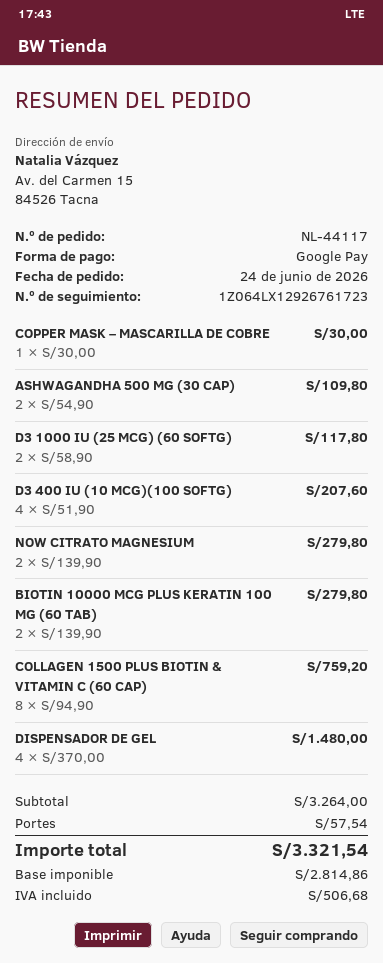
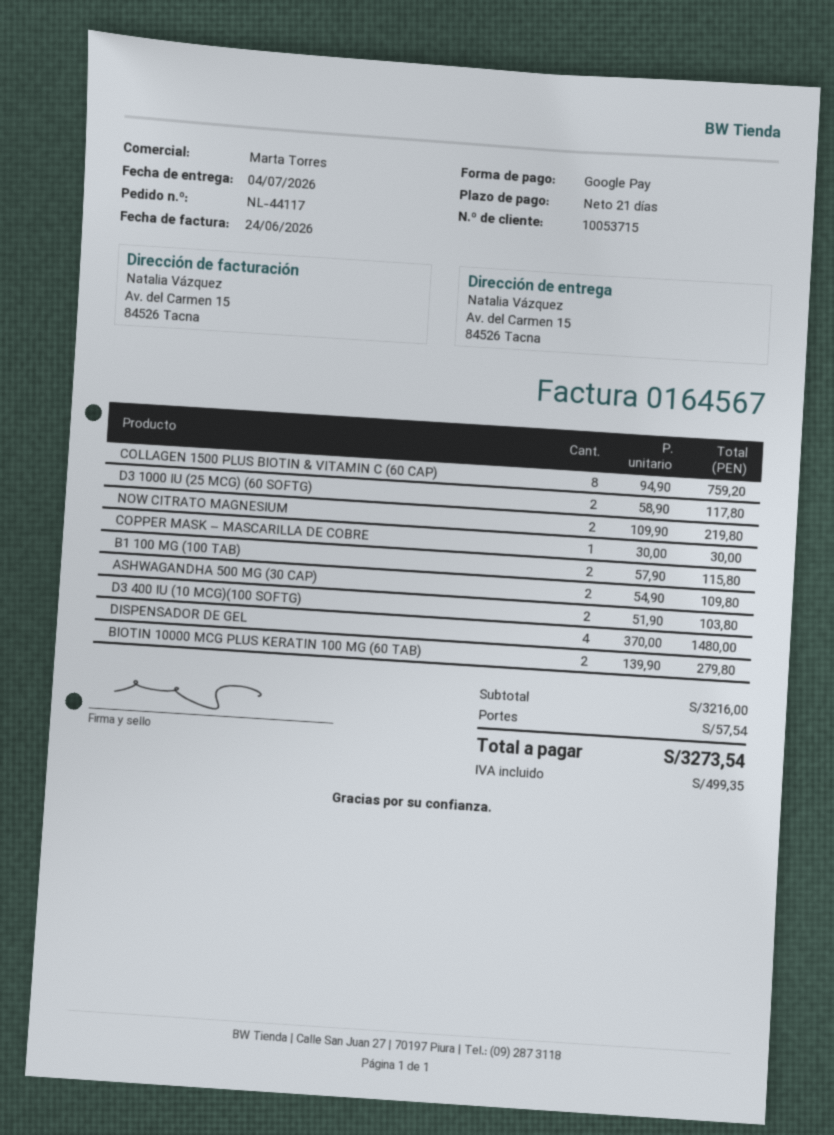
D3 400 IU (10 MCG)(100 SOFTG): 4 x 51.90 = 207.60 -> 2 x 51.90 = 103.80
NOW CITRATO MAGNESIUM: 2 x 139.90 = 279.80 -> 2 x 109.90 = 219.80
B1 100 MG (100 TAB): none -> 2 x 57.90 = 115.80
subtotal: 3264.00 -> 3216.00
tax: 506.68 -> 499.35
total: 3321.54 -> 3273.54

